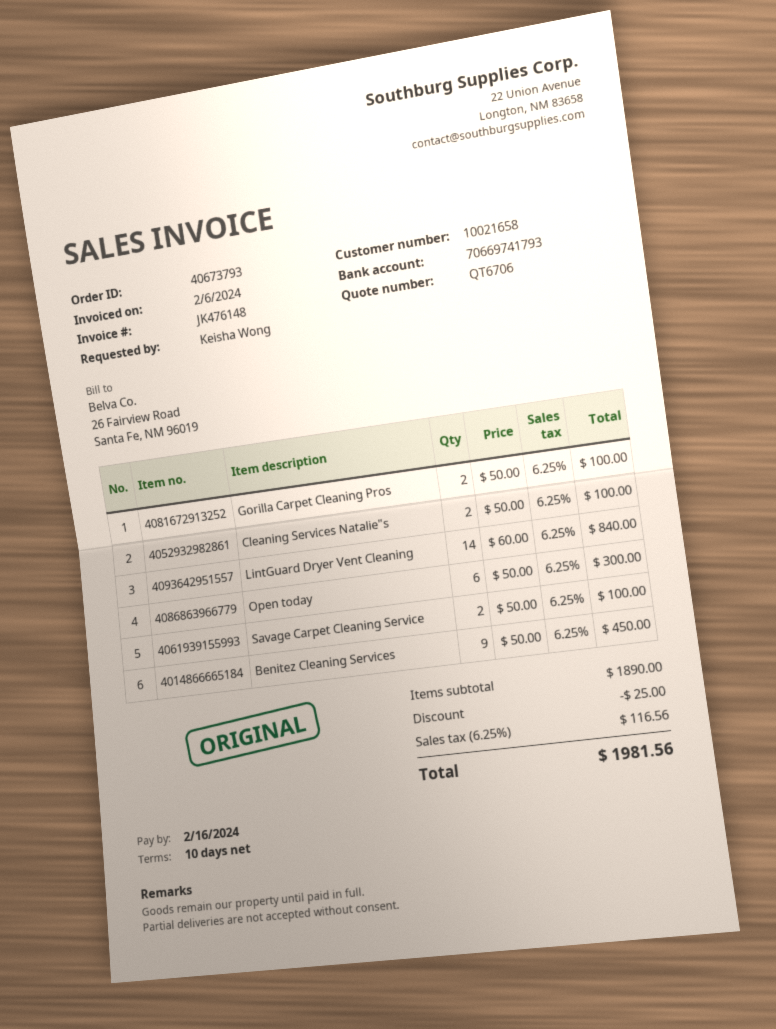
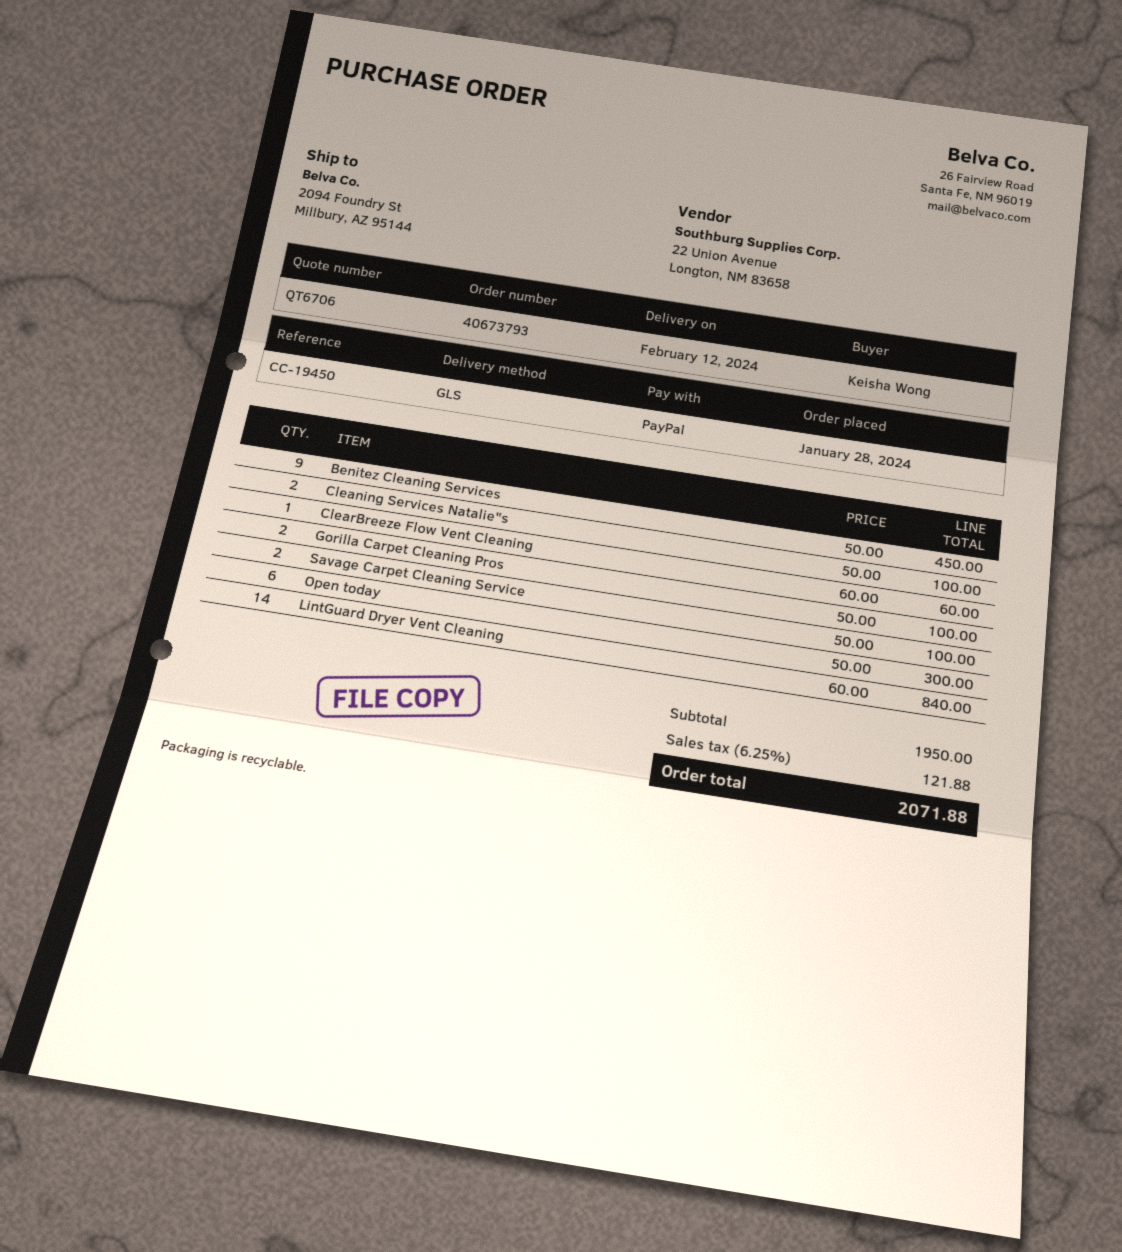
ClearBreeze Flow Vent Cleaning: none -> 1 x 60.00 = 60.00
subtotal: 1890.00 -> 1950.00
discount: 25.00 -> none
tax: 6.25% = 116.56 -> 6.25% = 121.88
total: 1981.56 -> 2071.88

